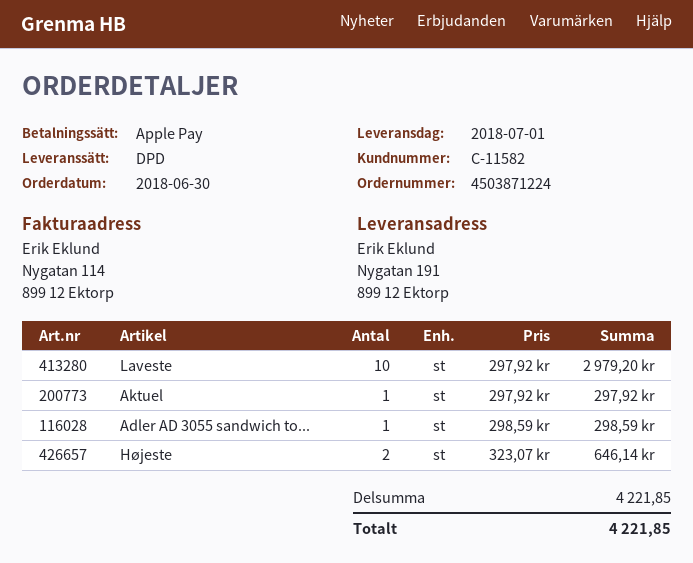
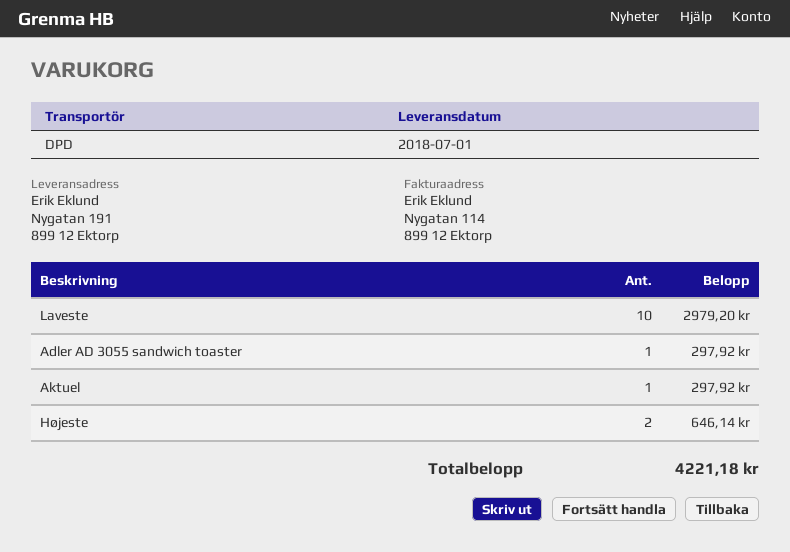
Adler AD 3055 sandwich to...: 1 for 298.59 -> 1 for 297.92
total: 4221.85 -> 4221.18

